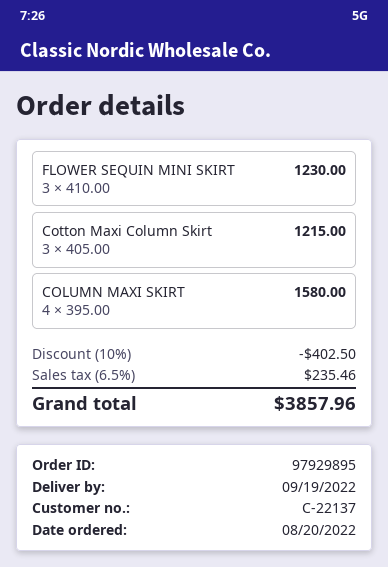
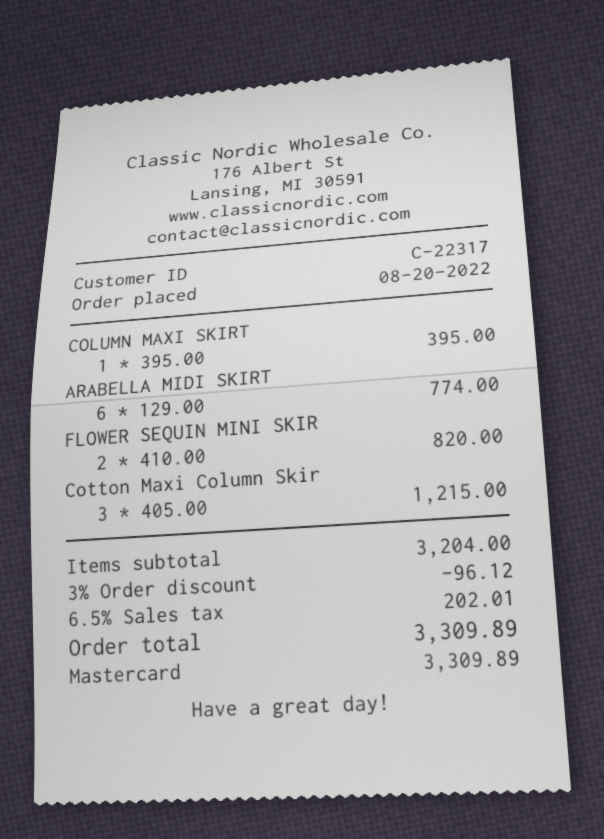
customer number: C-22137 -> C-22317
FLOWER SEQUIN MINI SKIRT: 3 x 410.00 = 1230.00 -> 2 x 410.00 = 820.00
COLUMN MAXI SKIRT: 4 x 395.00 = 1580.00 -> 1 x 395.00 = 395.00
ARABELLA MIDI SKIRT: none -> 6 x 129.00 = 774.00
discount: 10% = 402.50 -> 3% = 96.12
tax: 6.5% = 235.46 -> 6.5% = 202.01
total: 3857.96 -> 3309.89

